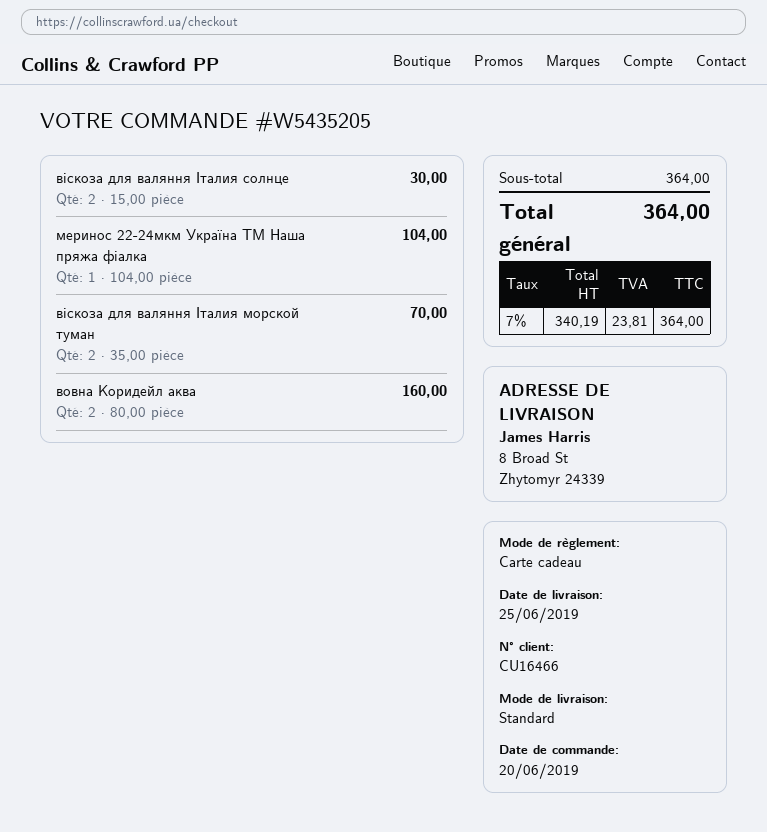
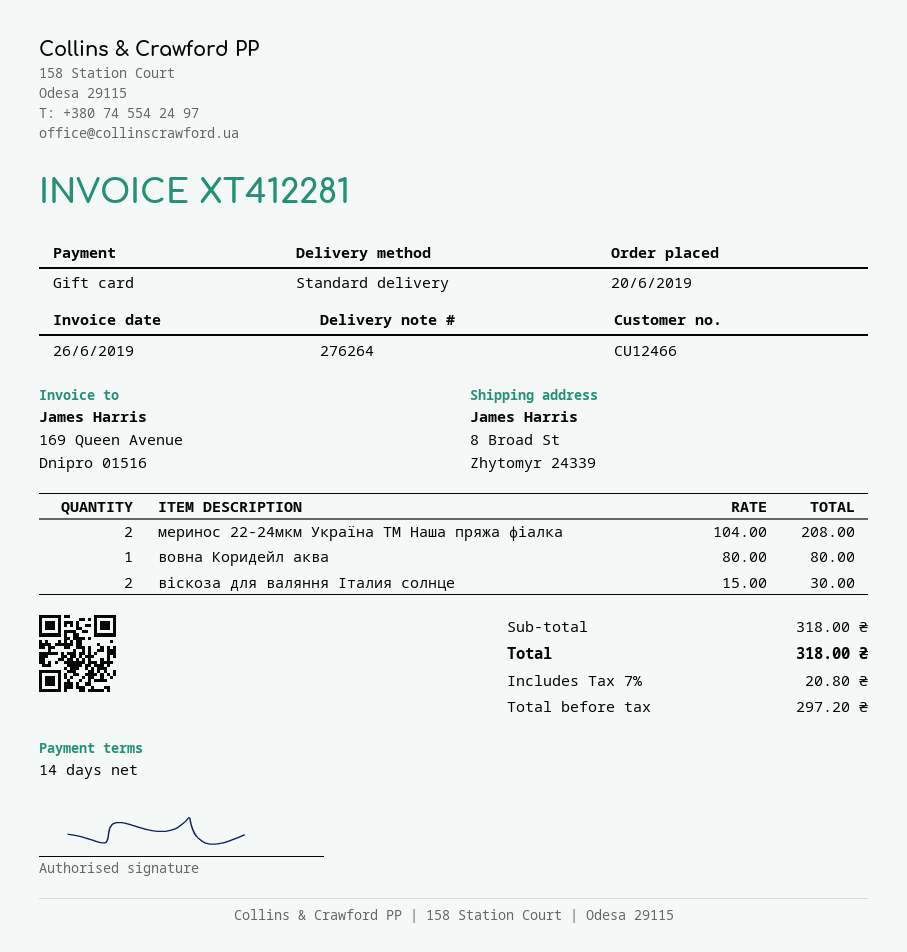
customer number: CU16466 -> CU12466
меринос 22-24мкм Україна ТМ Наша пряжа фіалка: 1 x 104.00 = 104.00 -> 2 x 104.00 = 208.00
віскоза для валяння Італия морской туман: 2 x 35.00 = 70.00 -> none
вовна Коридейл аква: 2 x 80.00 = 160.00 -> 1 x 80.00 = 80.00
subtotal: 364.00 -> 318.00
net: 340.19 -> 297.20
tax: 7% = 23.81 -> 7% = 20.80
total: 364.00 -> 318.00

